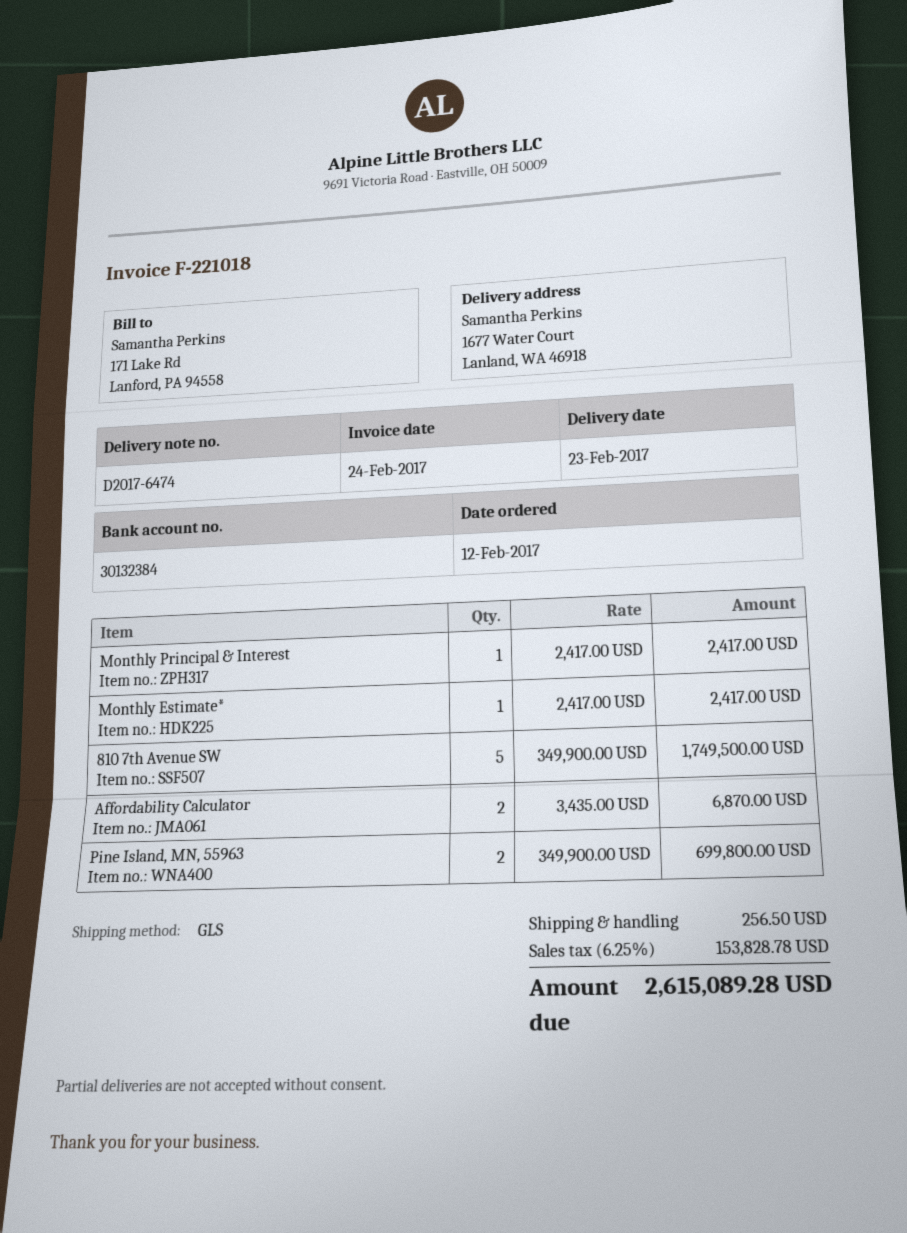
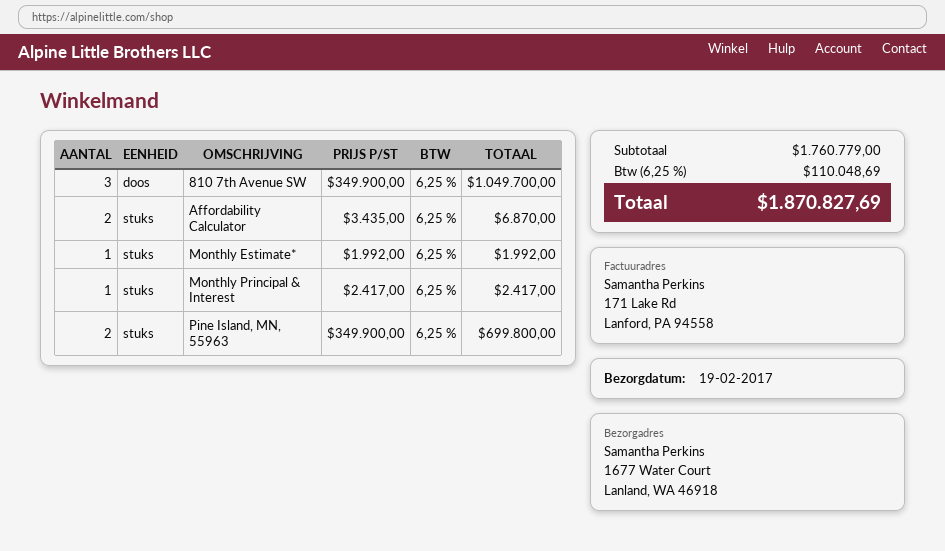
delivery date: 2017-02-23 -> 2017-02-19
Monthly Estimate*: 1 x 2417.00 = 2417.00 -> 1 x 1992.00 = 1992.00
810 7th Avenue SW: 5 x 349900.00 = 1749500.00 -> 3 x 349900.00 = 1049700.00
shipping: 256.50 -> none
tax: 6.25% = 153828.78 -> 6.25% = 110048.69
total: 2615089.28 -> 1870827.69

